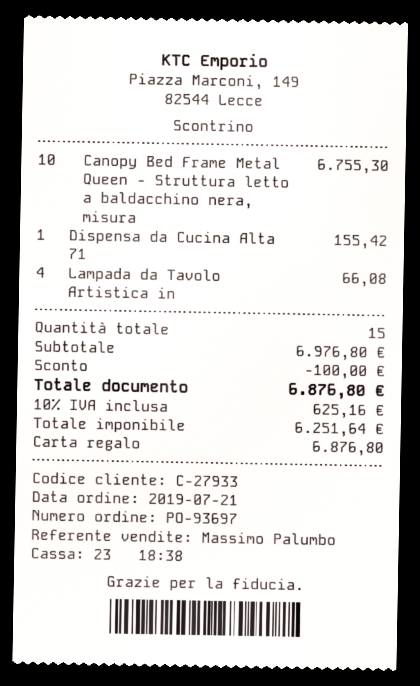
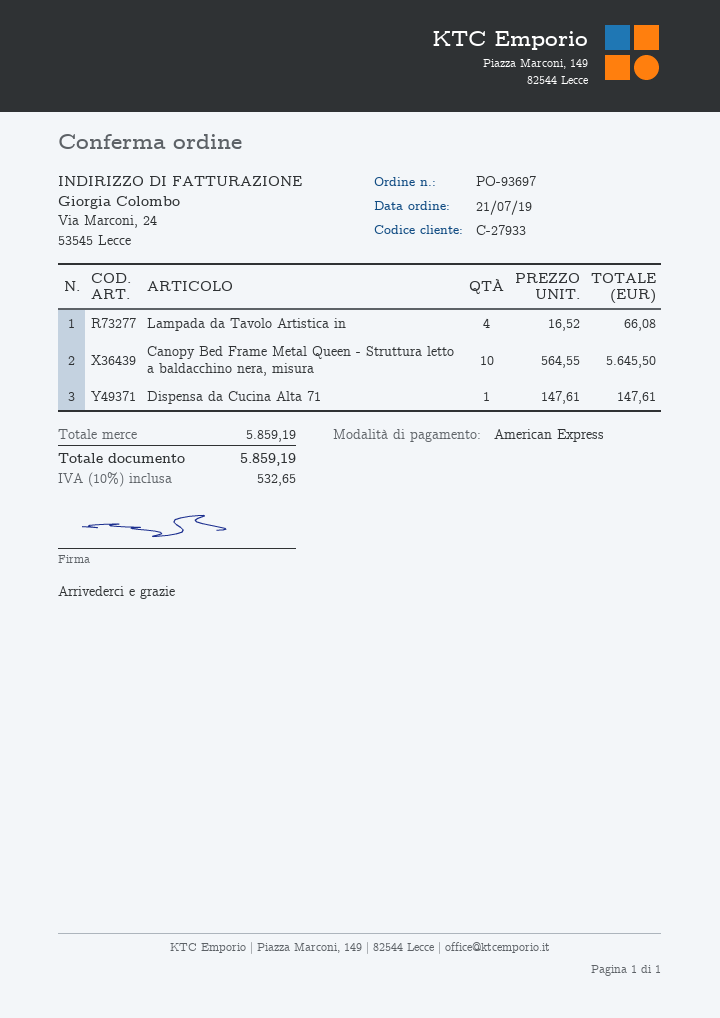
payment method: gift card -> American Express
Canopy Bed Frame Metal Queen - Struttura letto a baldacchino nera, misura: 10 for 6755.30 -> 10 for 5645.50
Dispensa da Cucina Alta 71: 1 for 155.42 -> 1 for 147.61
subtotal: 6976.80 -> 5859.19
discount: 100.00 -> none
tax: 10% = 625.16 -> 10% = 532.65
total: 6876.80 -> 5859.19

